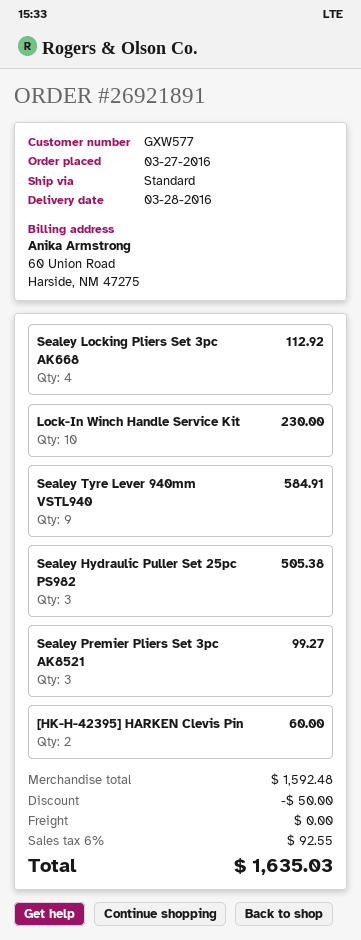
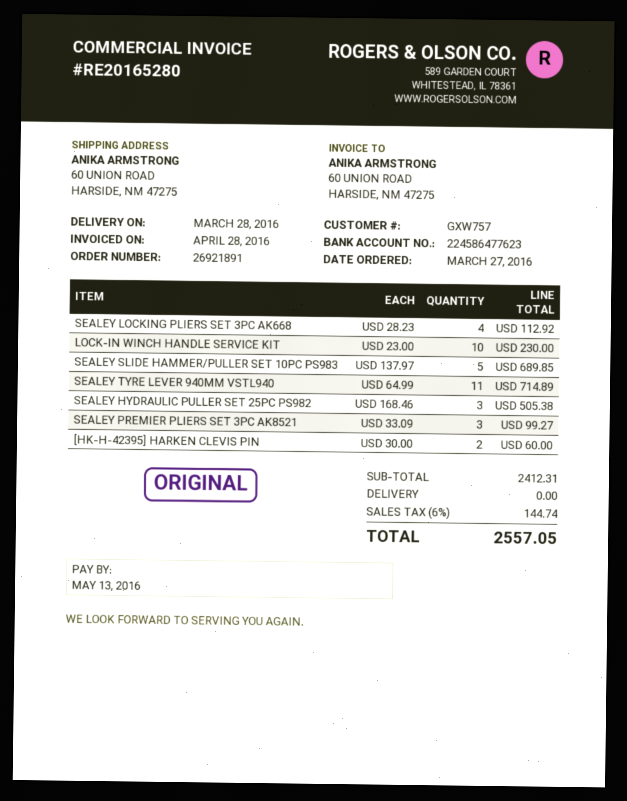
customer number: GXW577 -> GXW757
Sealey Tyre Lever 940mm VSTL940: 9 for 584.91 -> 11 for 714.89
SEALEY SLIDE HAMMER/PULLER SET 10PC PS983: none -> 5 for 689.85
subtotal: 1592.48 -> 2412.31
discount: 50.00 -> none
tax: 6% = 92.55 -> 6% = 144.74
total: 1635.03 -> 2557.05

